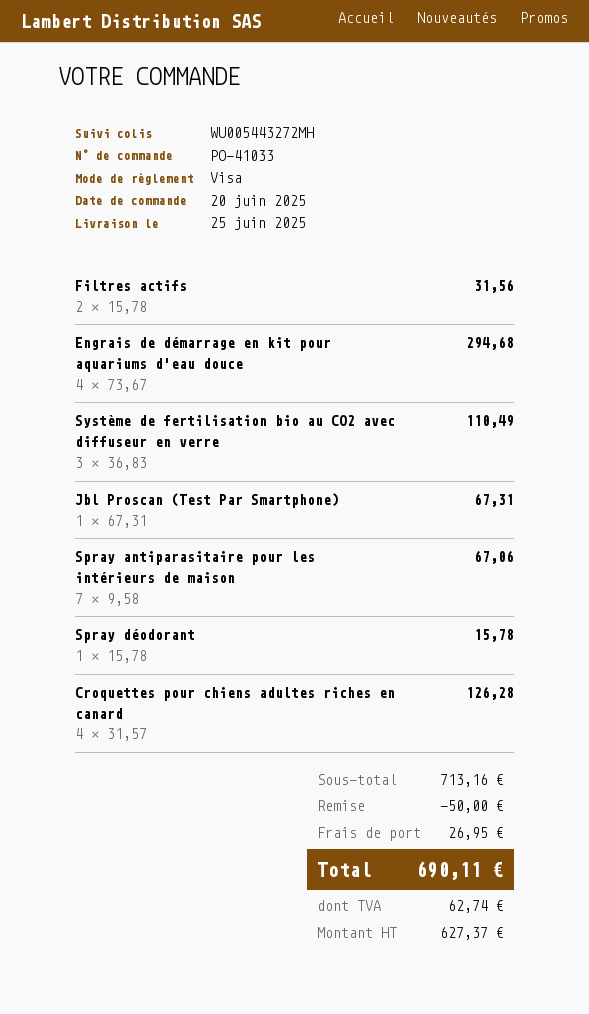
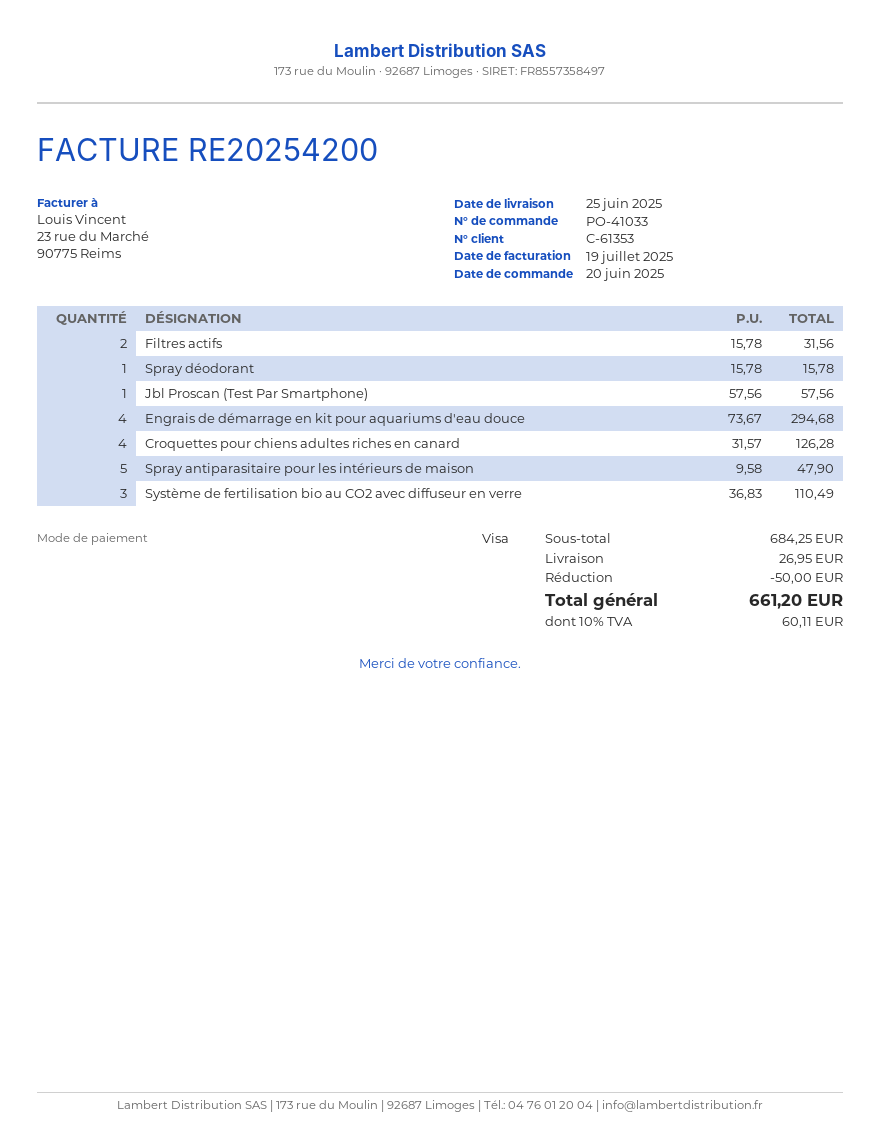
Jbl Proscan (Test Par Smartphone): 1 x 67.31 = 67.31 -> 1 x 57.56 = 57.56
Spray antiparasitaire pour les intérieurs de maison: 7 x 9.58 = 67.06 -> 5 x 9.58 = 47.90
subtotal: 713.16 -> 684.25
tax: 62.74 -> 60.11
total: 690.11 -> 661.20

